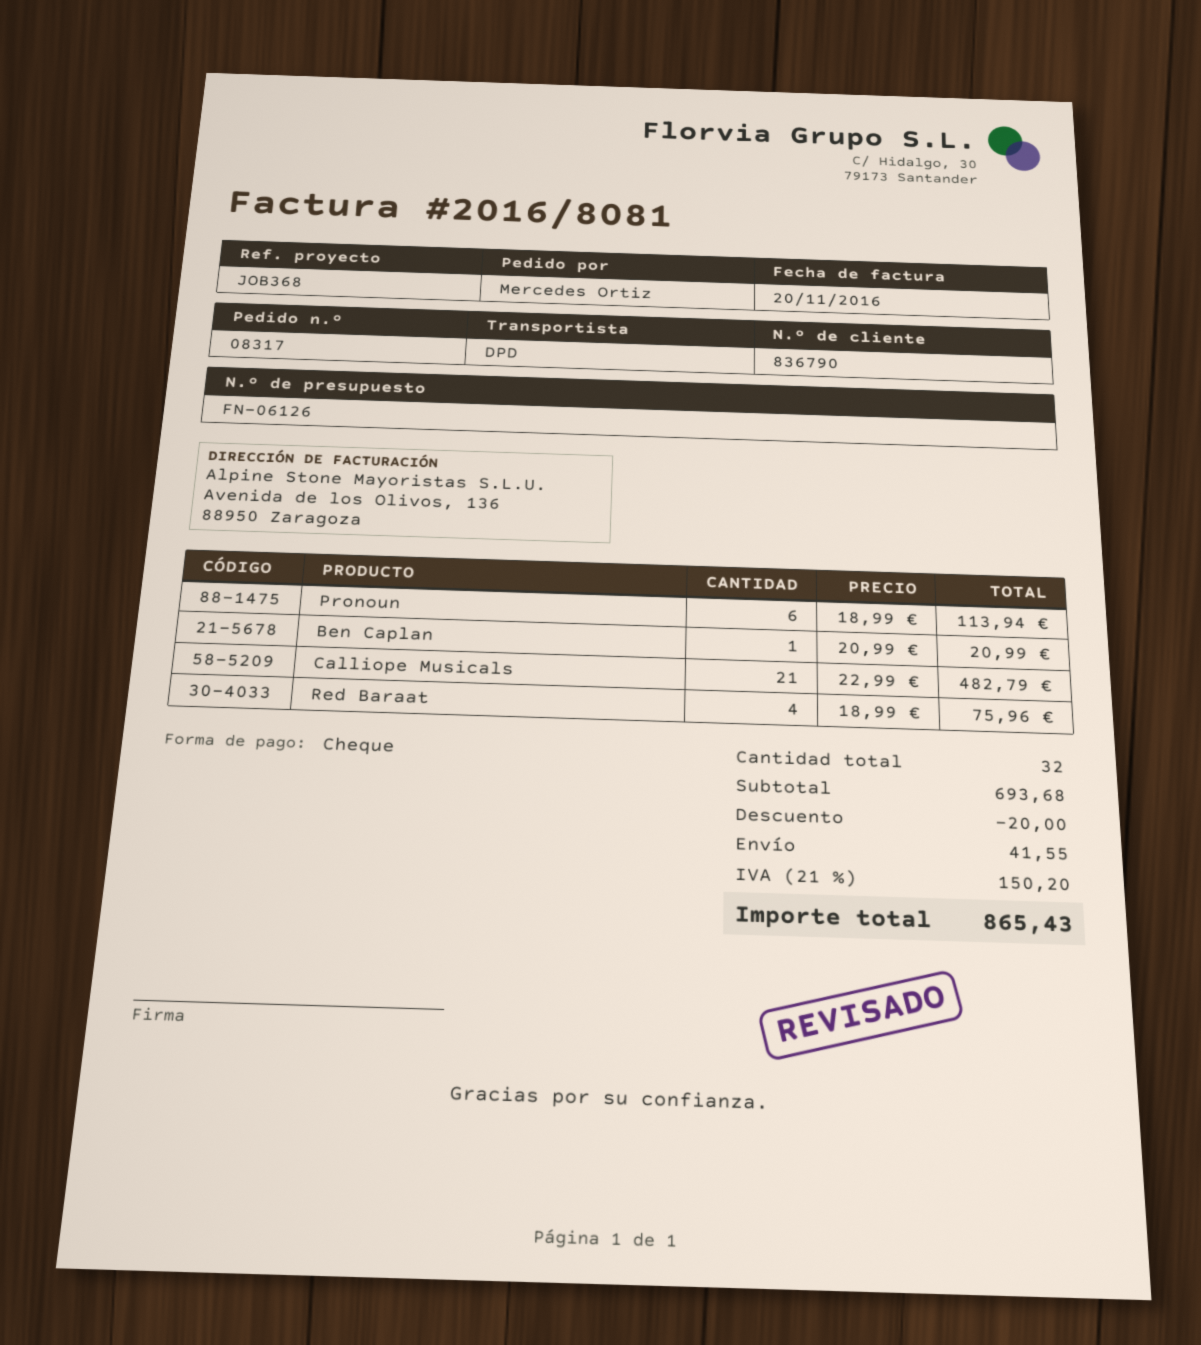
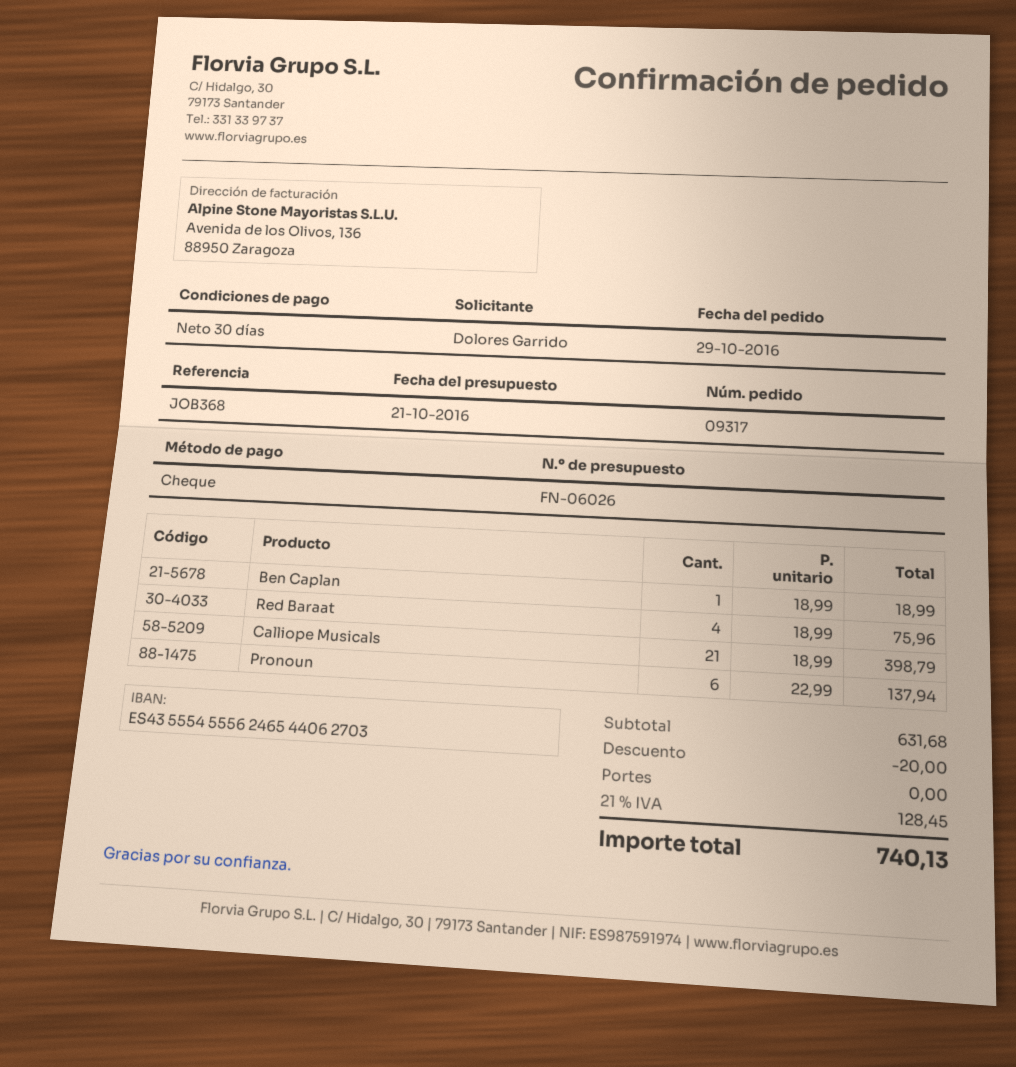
quote number: FN-06126 -> FN-06026
order number: 08317 -> 09317
ordered by: Mercedes Ortiz -> Dolores Garrido
Pronoun: 6 x 18.99 = 113.94 -> 6 x 22.99 = 137.94
Ben Caplan: 1 x 20.99 = 20.99 -> 1 x 18.99 = 18.99
Calliope Musicals: 21 x 22.99 = 482.79 -> 21 x 18.99 = 398.79
subtotal: 693.68 -> 631.68
shipping: 41.55 -> 0.00
tax: 21% = 150.20 -> 21% = 128.45
total: 865.43 -> 740.13

